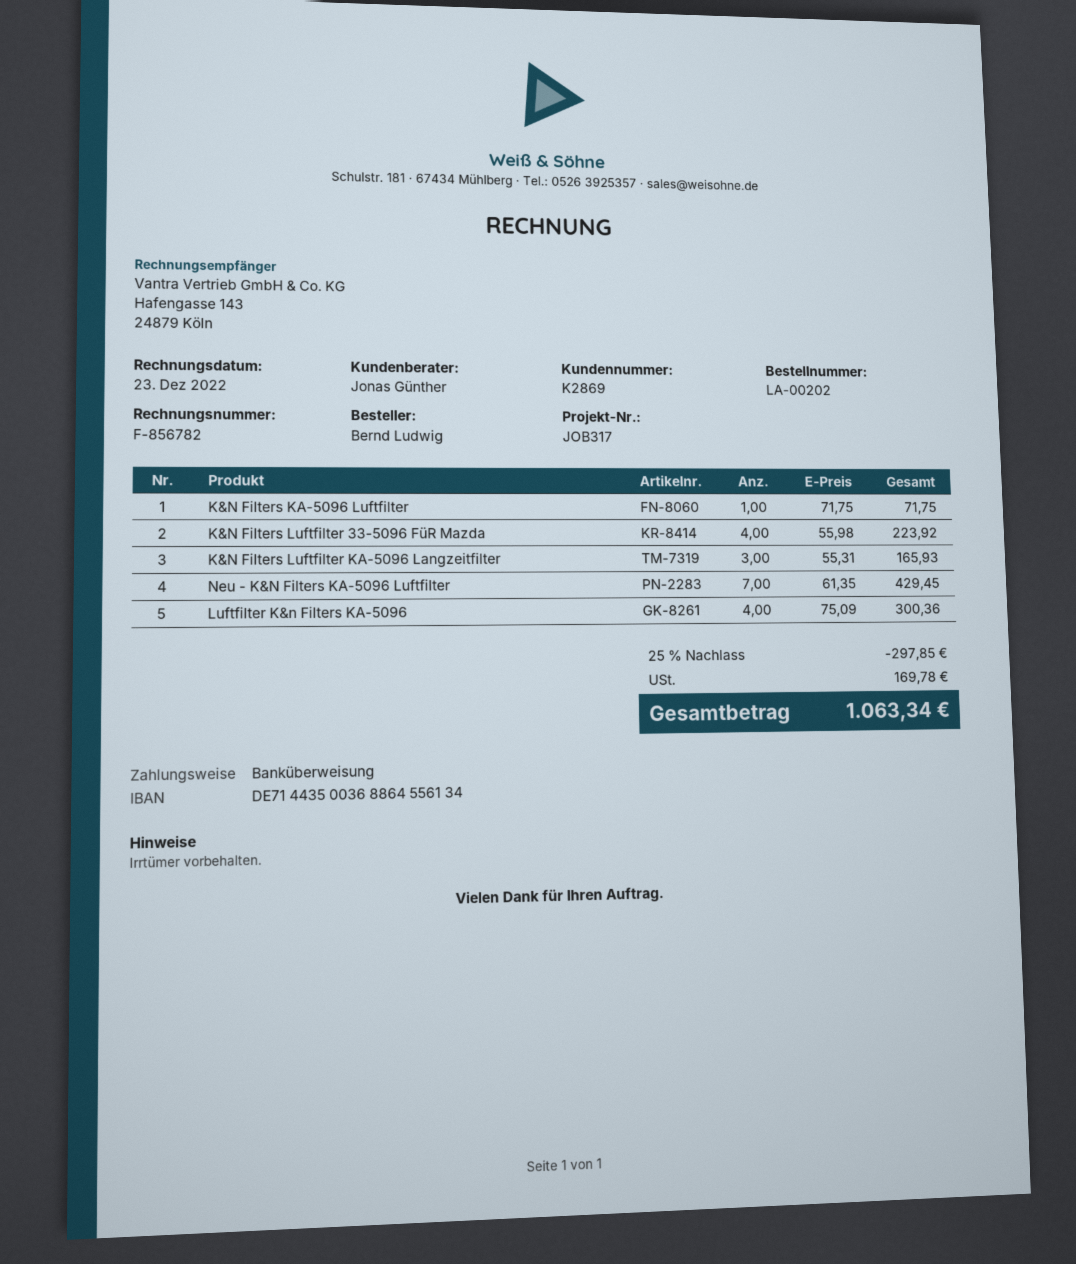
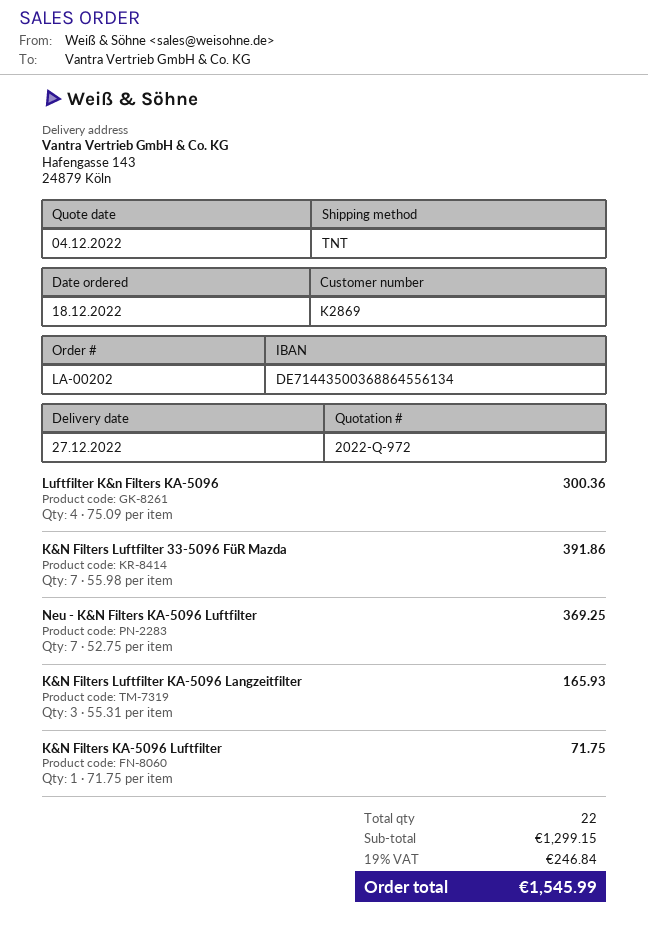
K&N Filters Luftfilter 33-5096 FüR Mazda: 4 x 55.98 = 223.92 -> 7 x 55.98 = 391.86
Neu - K&N Filters KA-5096 Luftfilter: 7 x 61.35 = 429.45 -> 7 x 52.75 = 369.25
discount: 25% = 297.85 -> none
tax: 169.78 -> 246.84
total: 1063.34 -> 1545.99

